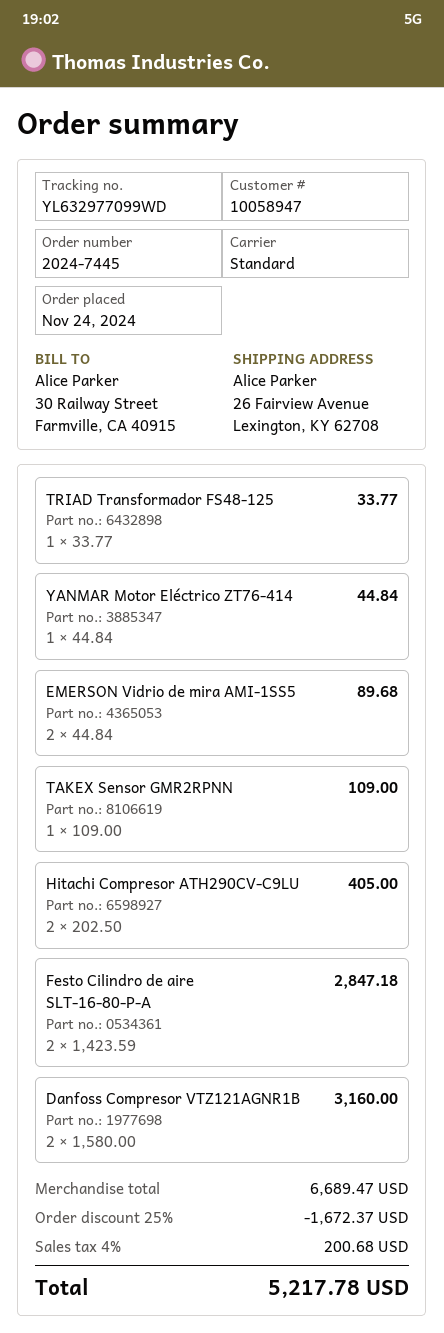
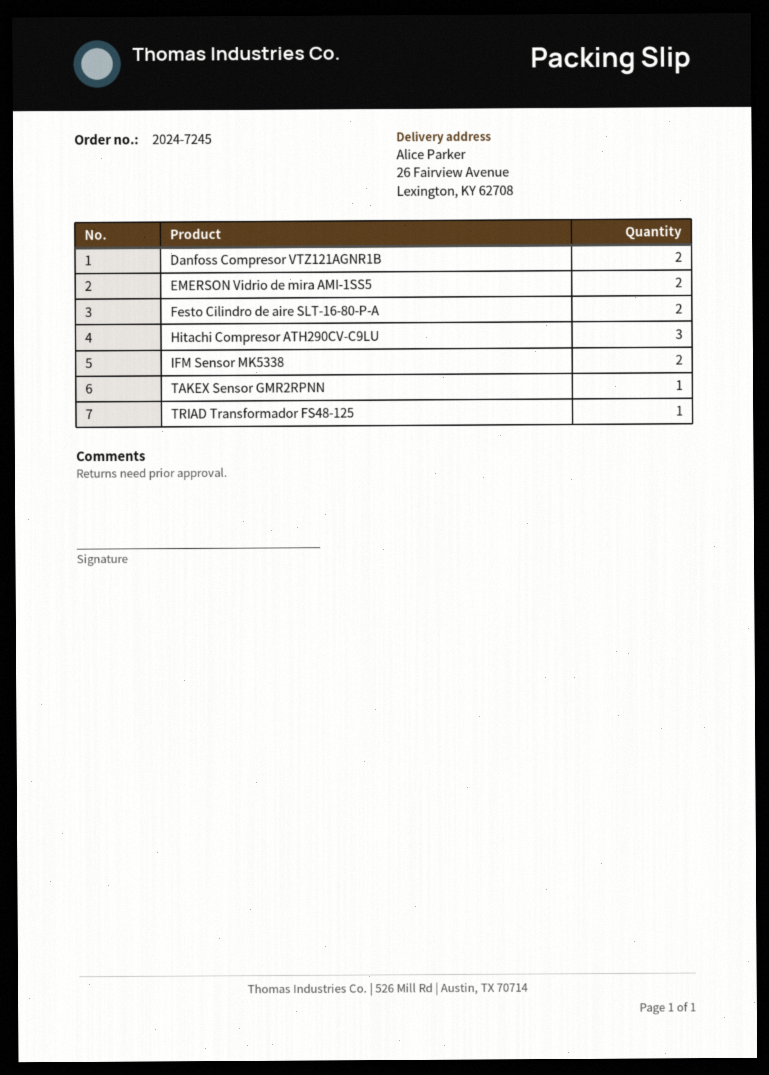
order number: 2024-7445 -> 2024-7245
YANMAR Motor Eléctrico ZT76-414: 1 -> none
Hitachi Compresor ATH290CV-C9LU: 2 -> 3
IFM Sensor MK5338: none -> 2

